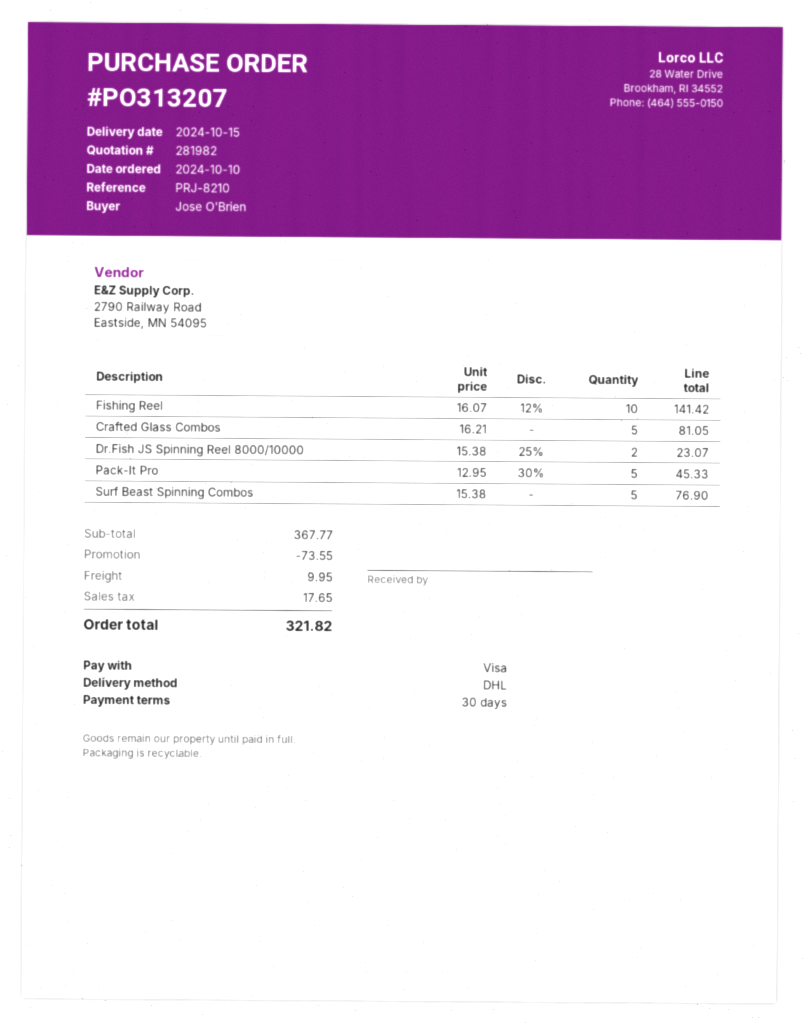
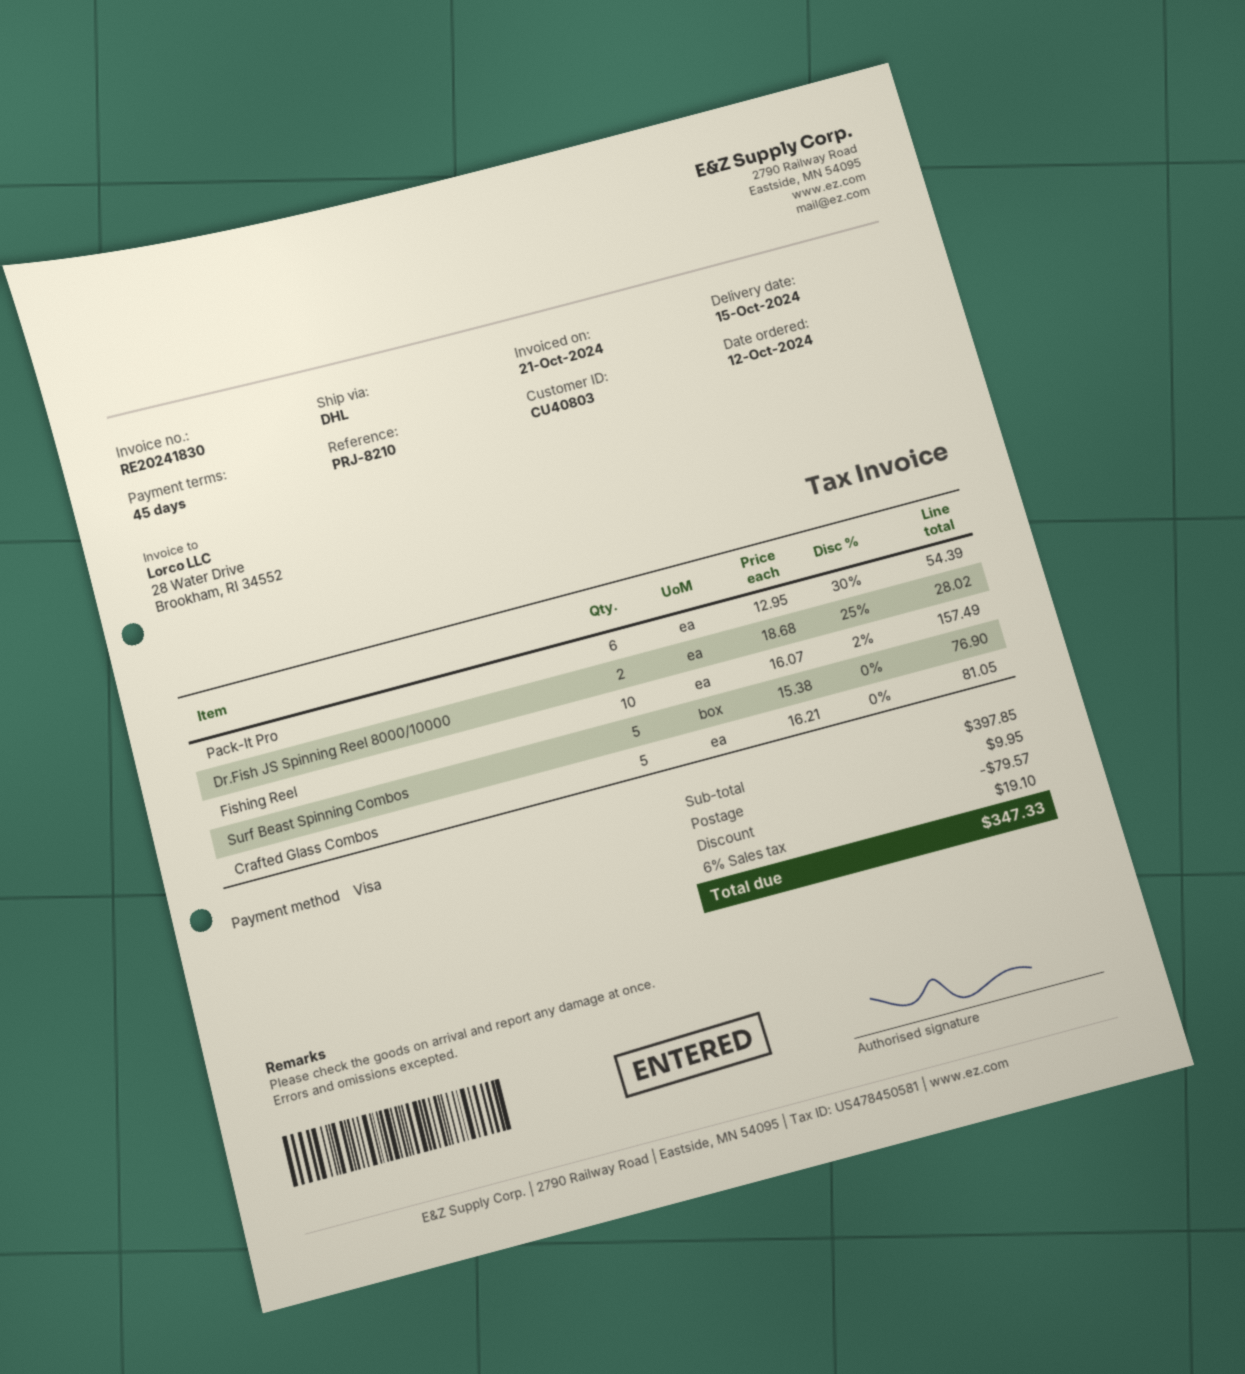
order date: 2024-10-10 -> 2024-10-12
payment terms: 30 days -> 45 days
Fishing Reel: 10 x 16.07 - 12% = 141.42 -> 10 x 16.07 - 2% = 157.49
Dr.Fish JS Spinning Reel 8000/10000: 2 x 15.38 - 25% = 23.07 -> 2 x 18.68 - 25% = 28.02
Pack-It Pro: 5 x 12.95 - 30% = 45.33 -> 6 x 12.95 - 30% = 54.39
subtotal: 367.77 -> 397.85
discount: 73.55 -> 79.57
tax: 17.65 -> 19.10
total: 321.82 -> 347.33

